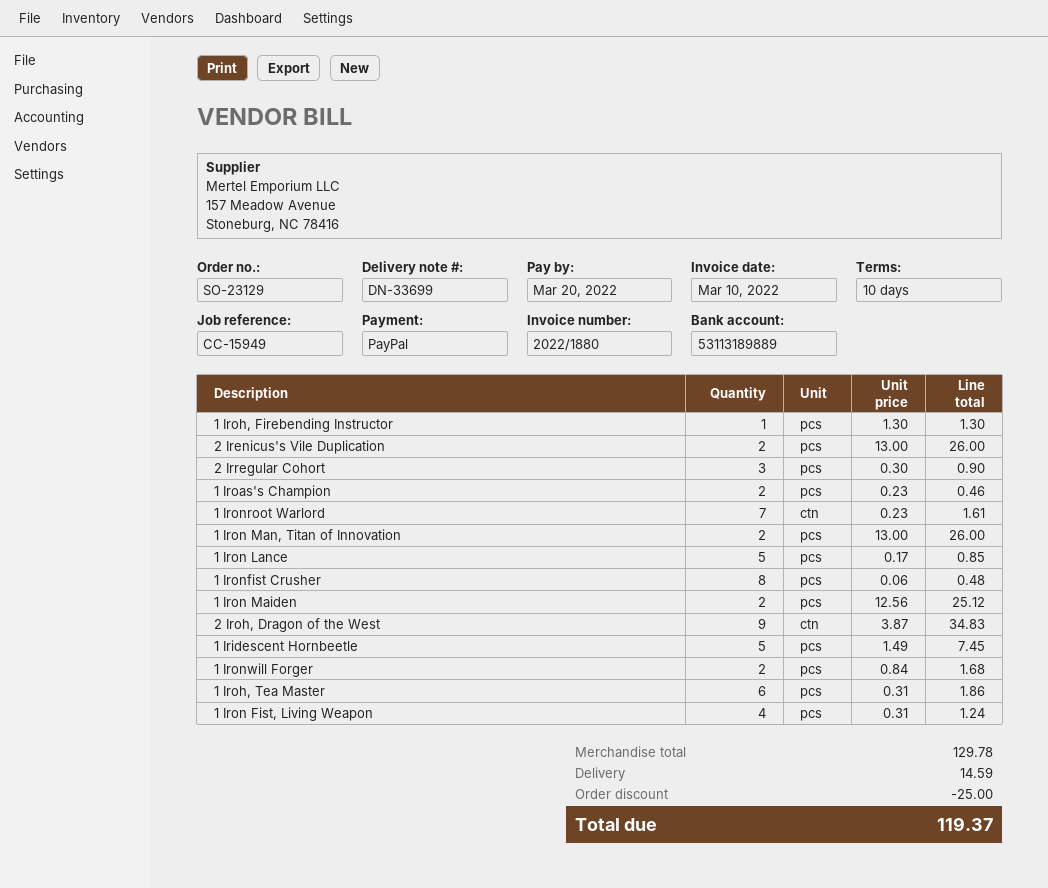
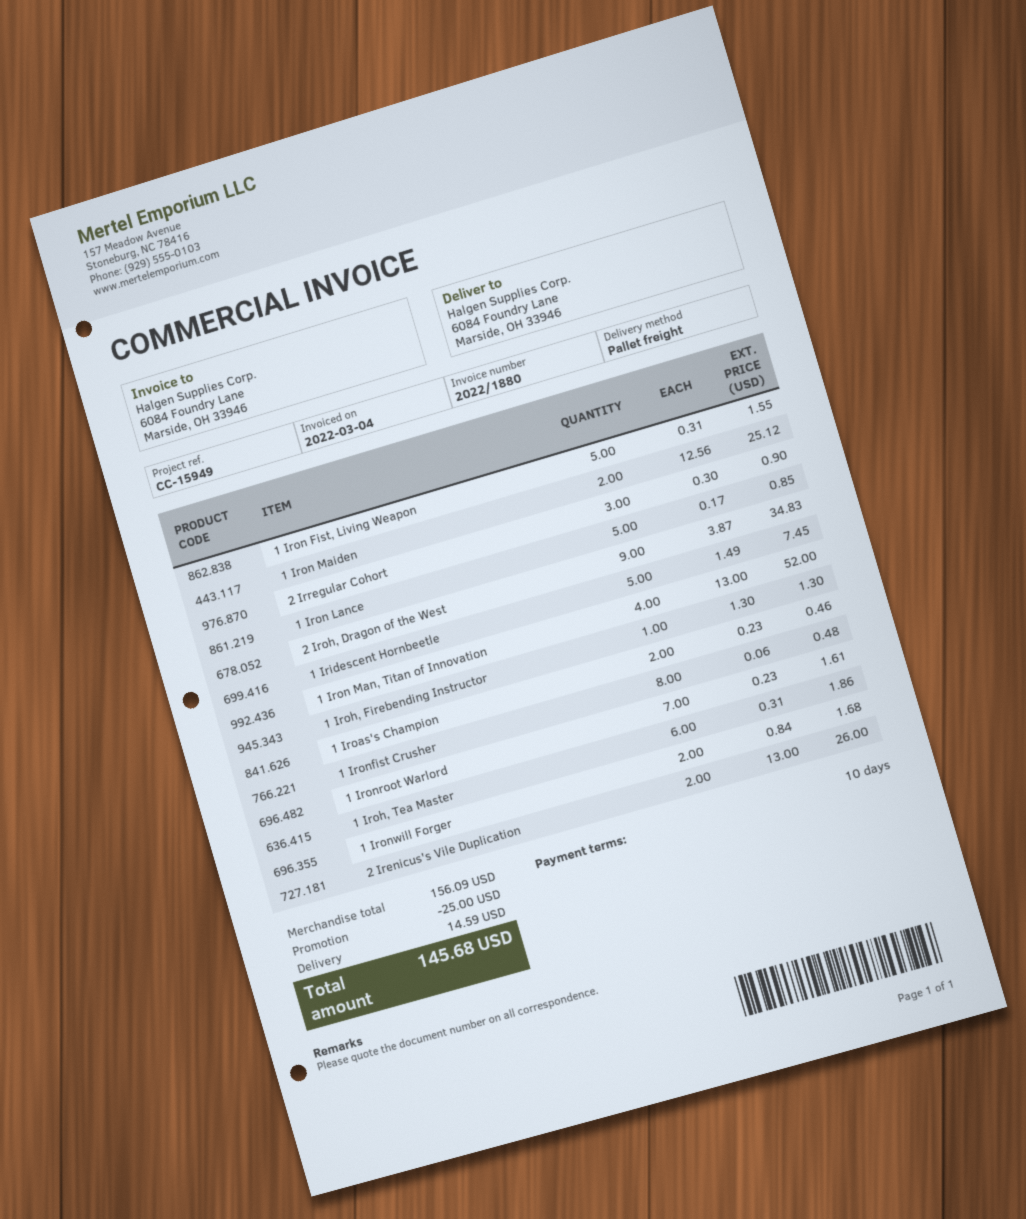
invoice date: 2022-03-10 -> 2022-03-04
1 Iron Man, Titan of Innovation: 2 x 13.00 = 26.00 -> 4 x 13.00 = 52.00
1 Iron Fist, Living Weapon: 4 x 0.31 = 1.24 -> 5 x 0.31 = 1.55
subtotal: 129.78 -> 156.09
total: 119.37 -> 145.68

